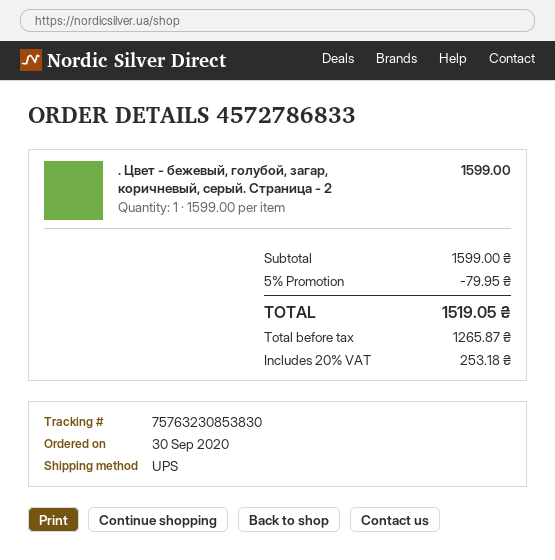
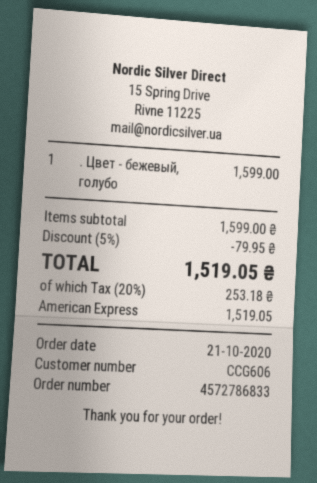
order date: 2020-09-30 -> 2020-10-21

